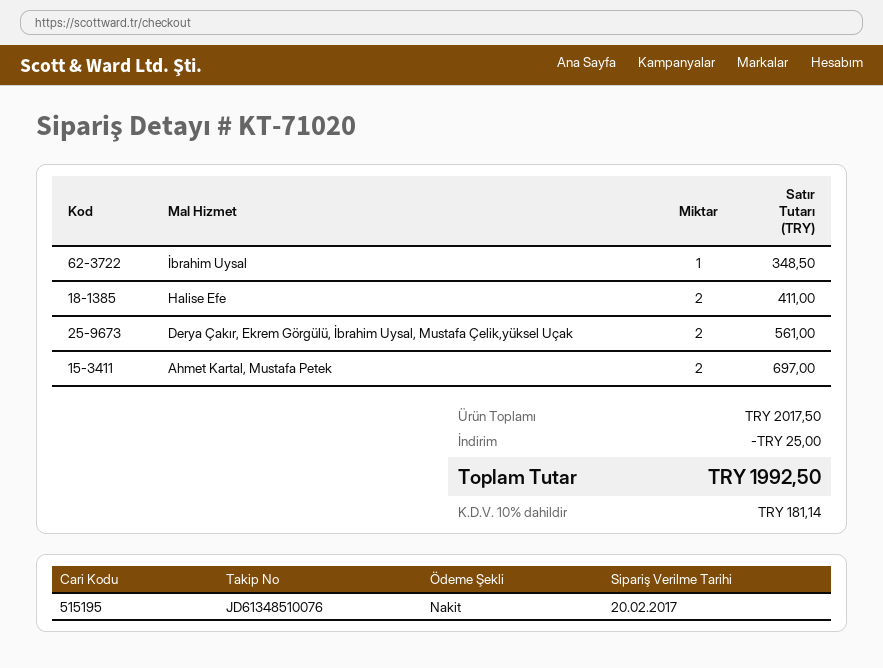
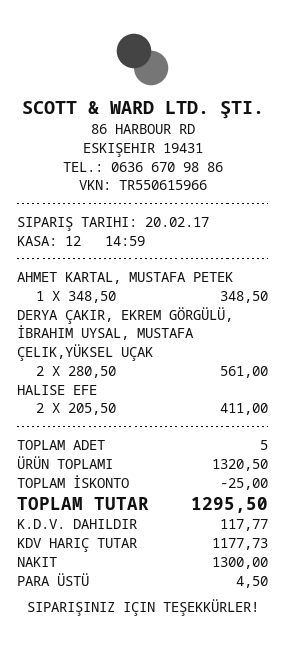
İbrahim Uysal: 1 for 348.50 -> none
Ahmet Kartal, Mustafa Petek: 2 for 697.00 -> 1 for 348.50
subtotal: 2017.50 -> 1320.50
tax: 181.14 -> 117.77
total: 1992.50 -> 1295.50

